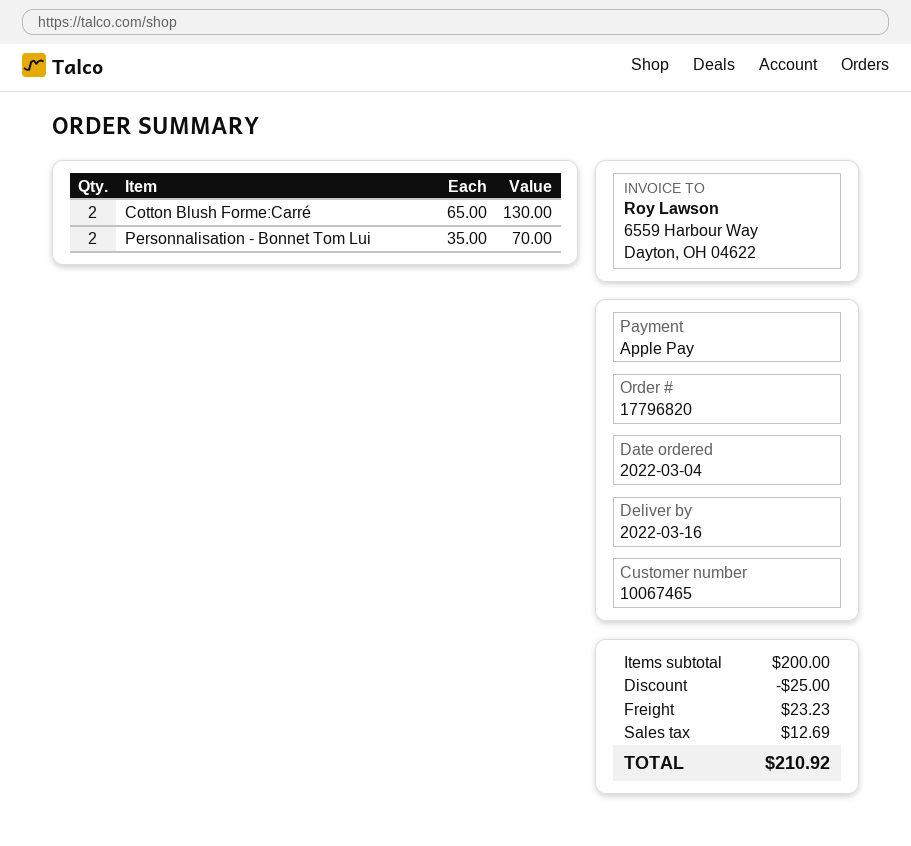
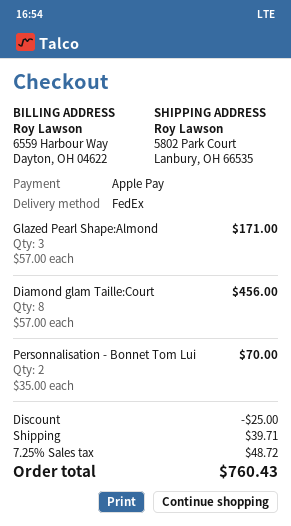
Cotton Blush Forme:Carré: 2 x 65.00 = 130.00 -> none
Glazed Pearl Shape:Almond: none -> 3 x 57.00 = 171.00
Diamond glam Taille:Court: none -> 8 x 57.00 = 456.00
shipping: 23.23 -> 39.71
tax: 12.69 -> 48.72
total: 210.92 -> 760.43

